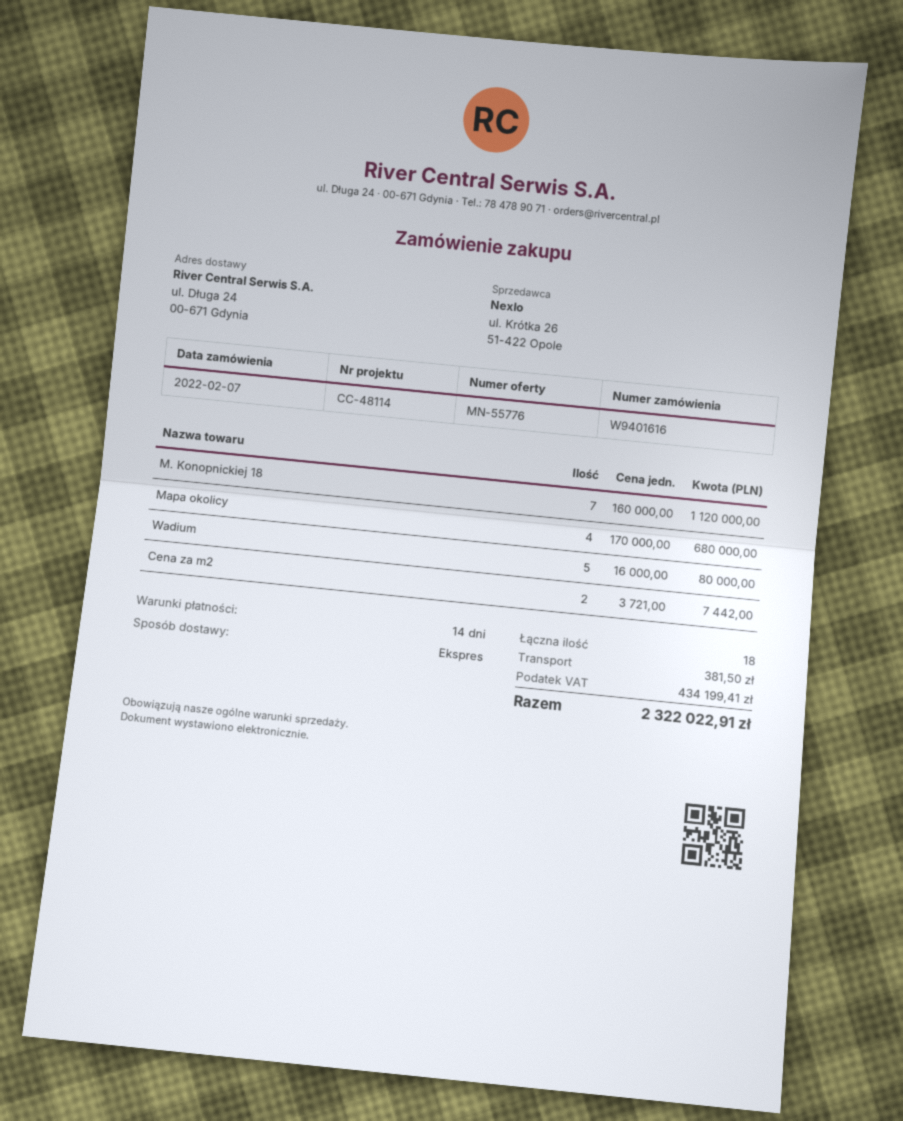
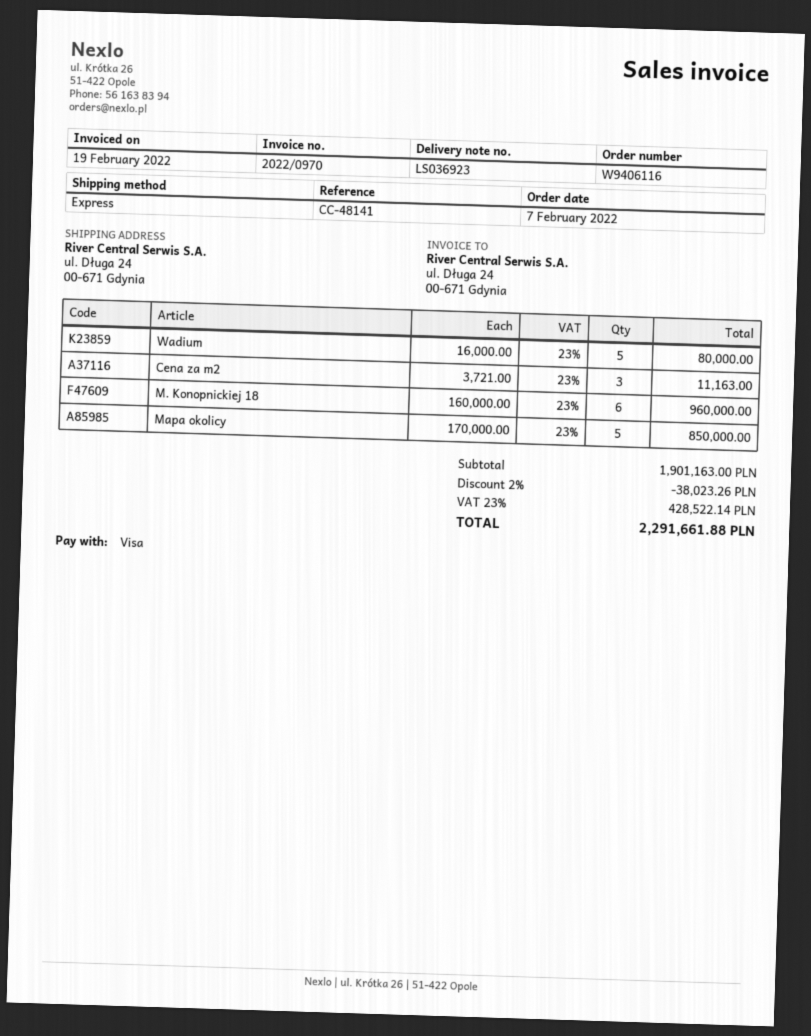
order number: W9401616 -> W9406116
reference: CC-48114 -> CC-48141
M. Konopnickiej 18: 7 x 160000.00 = 1120000.00 -> 6 x 160000.00 = 960000.00
Mapa okolicy: 4 x 170000.00 = 680000.00 -> 5 x 170000.00 = 850000.00
Cena za m2: 2 x 3721.00 = 7442.00 -> 3 x 3721.00 = 11163.00
discount: none -> 2% = 38023.26
shipping: 381.50 -> none
tax: 434199.41 -> 428522.14
total: 2322022.91 -> 2291661.88

